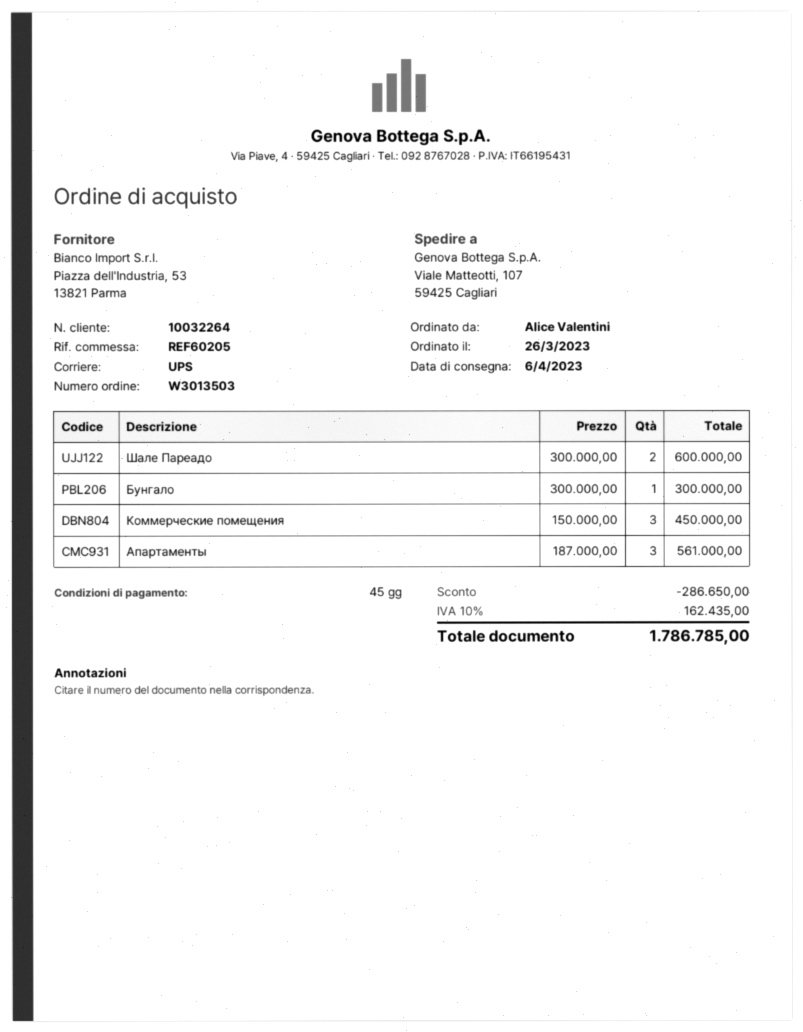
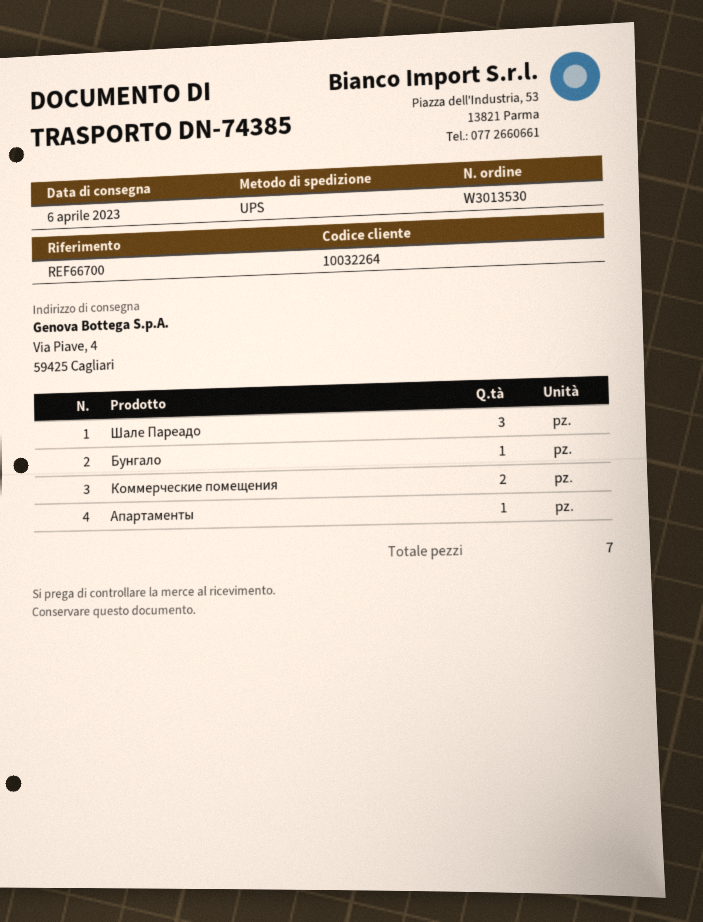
order number: W3013503 -> W3013530
reference: REF60205 -> REF66700
ship to: Viale Matteotti, 107, 59425 Cagliari -> Via Piave, 4, 59425 Cagliari
Шале Пареадо: 2 -> 3
Коммерческие помещения: 3 -> 2
Апартаменты: 3 -> 1

